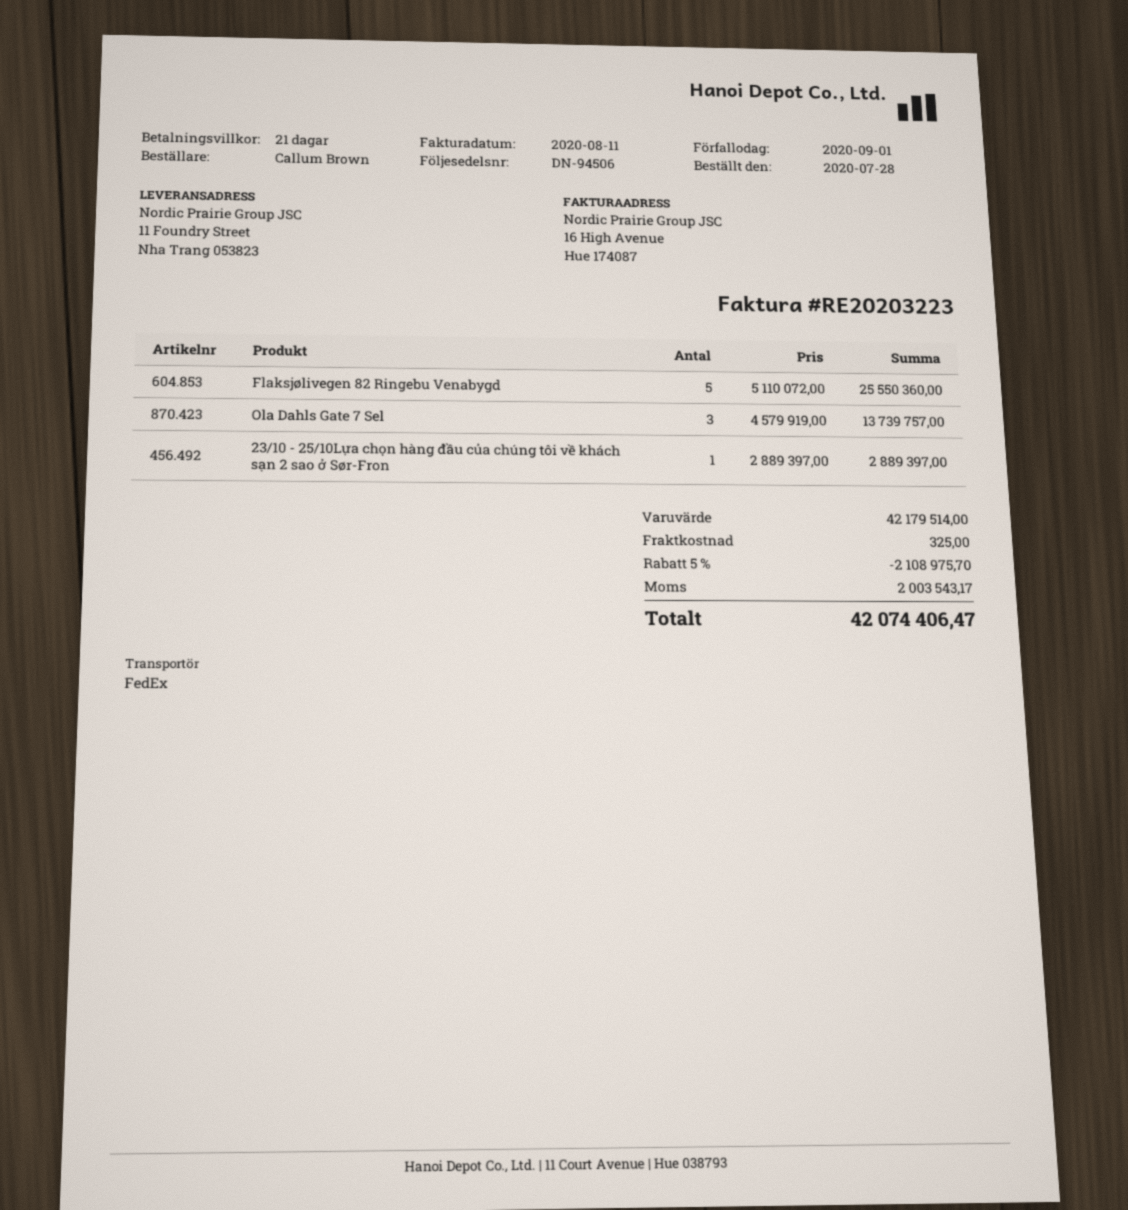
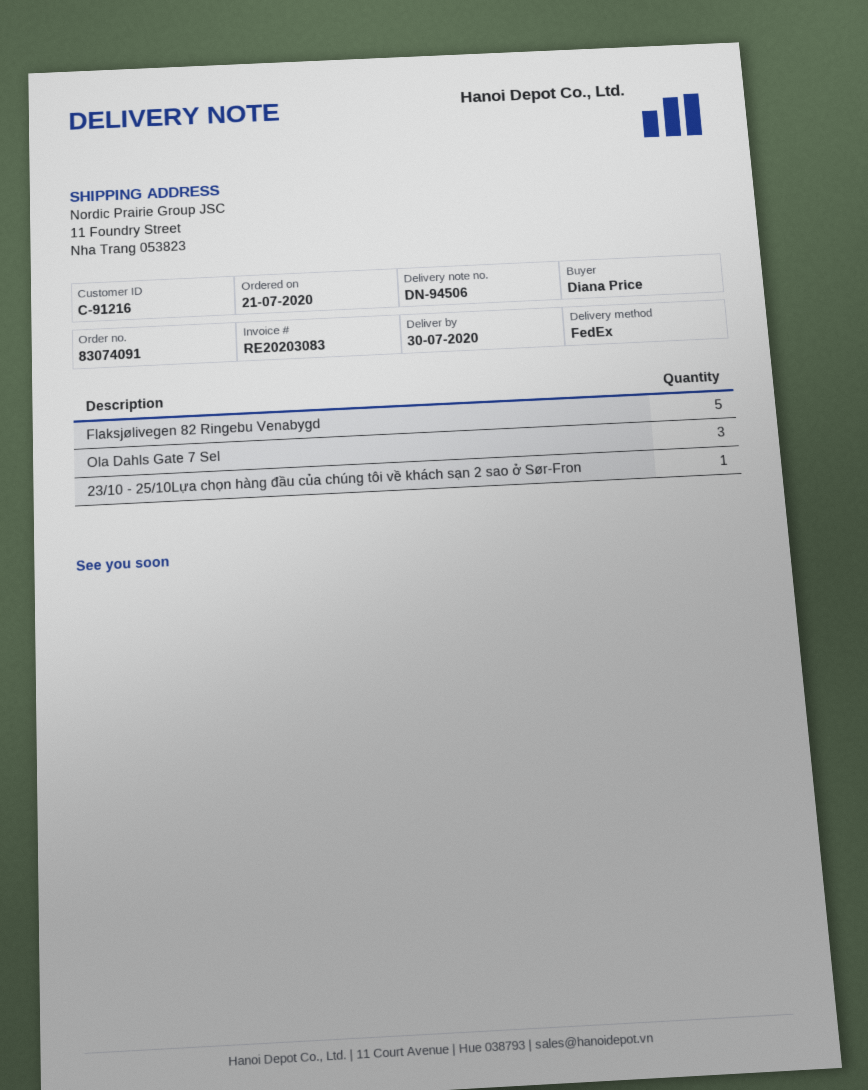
order date: 2020-07-28 -> 2020-07-21
invoice number: RE20203223 -> RE20203083
ordered by: Callum Brown -> Diana Price

